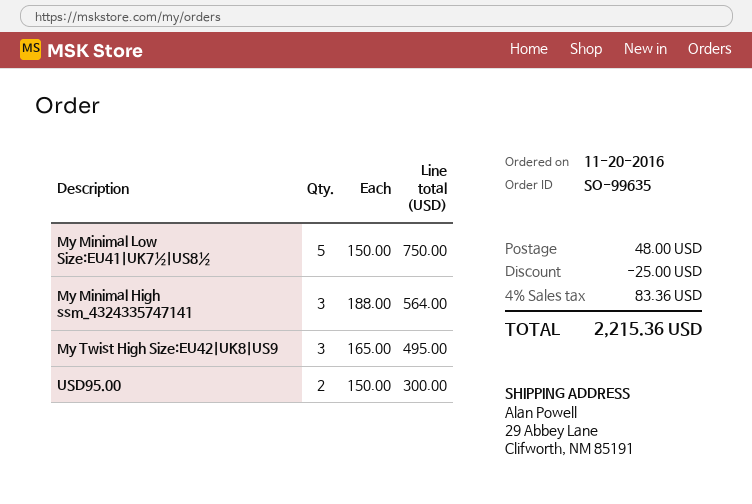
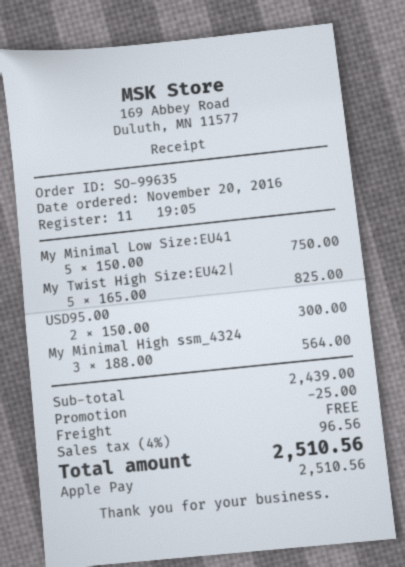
My Twist High Size:EU42|UK8|US9: 3 x 165.00 = 495.00 -> 5 x 165.00 = 825.00
shipping: 48.00 -> 0.00
tax: 4% = 83.36 -> 4% = 96.56
total: 2215.36 -> 2510.56

